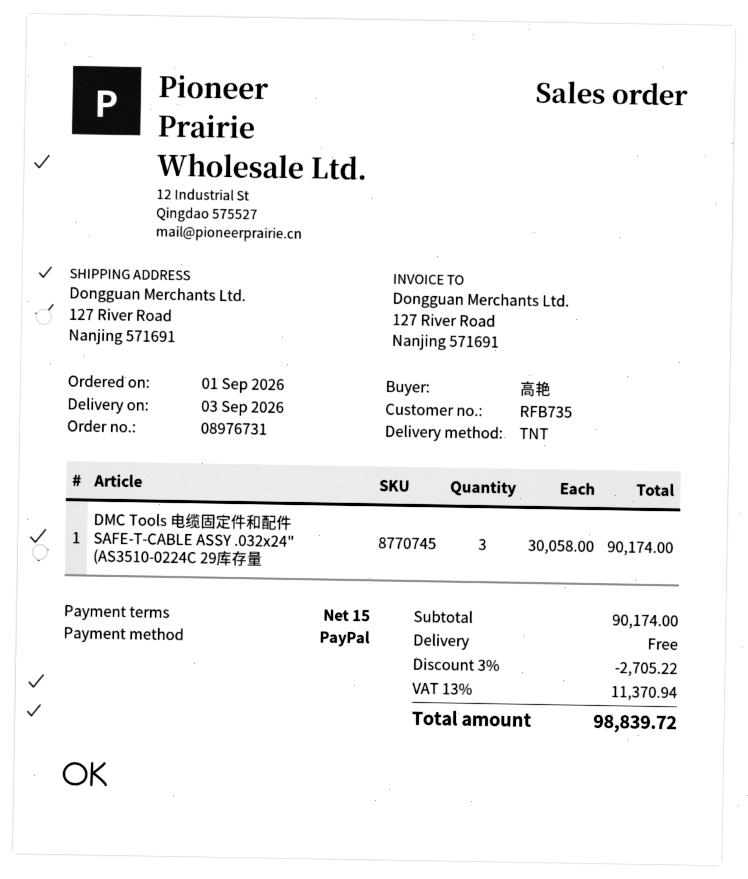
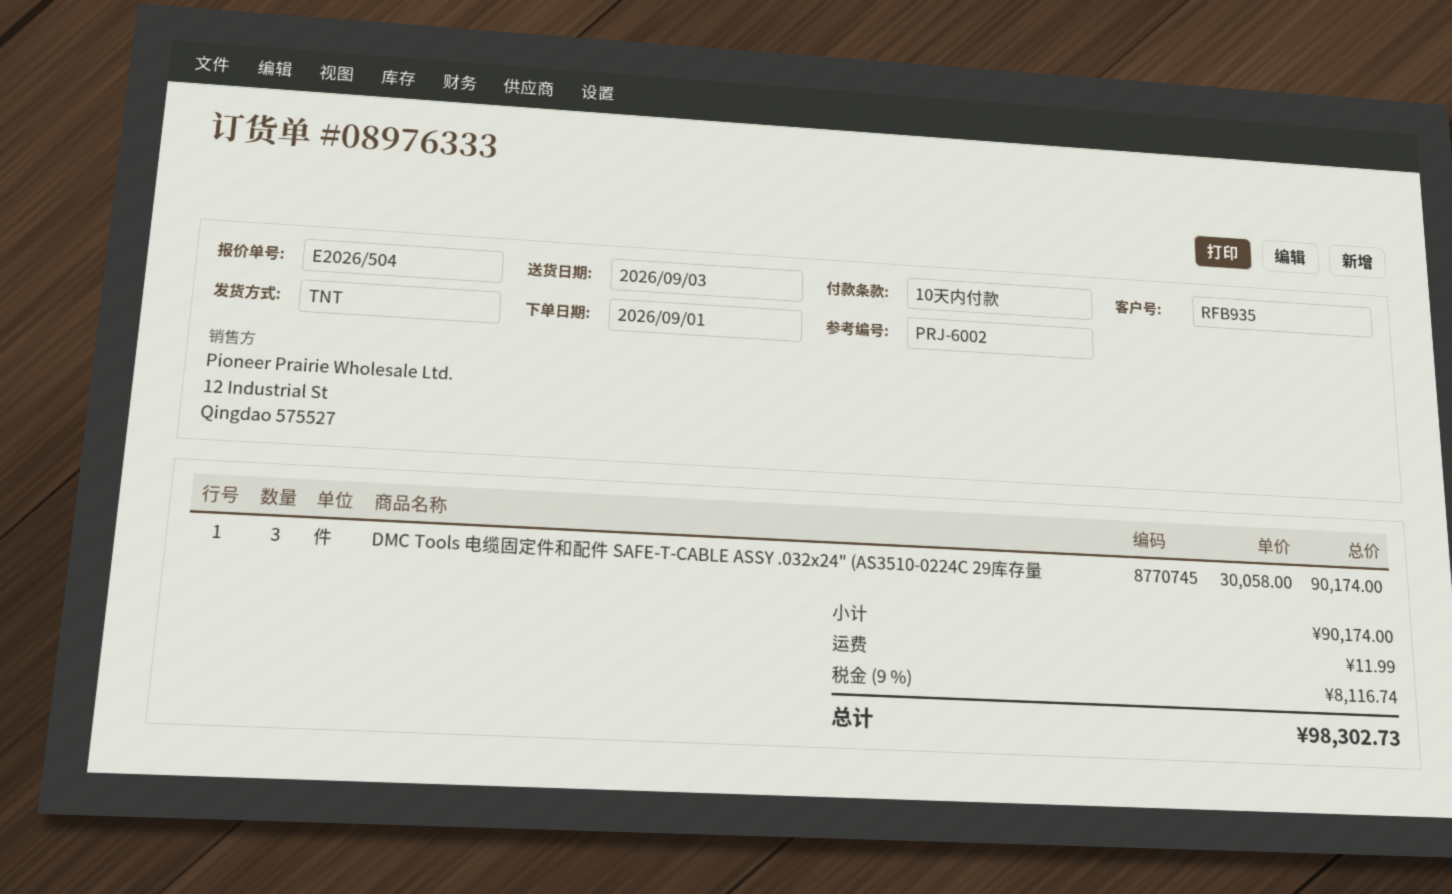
order number: 08976731 -> 08976333
payment terms: 15 days -> 10 days
customer number: RFB735 -> RFB935
discount: 3% = 2705.22 -> none
shipping: 0.00 -> 11.99
tax: 13% = 11370.94 -> 9% = 8116.74
total: 98839.72 -> 98302.73

